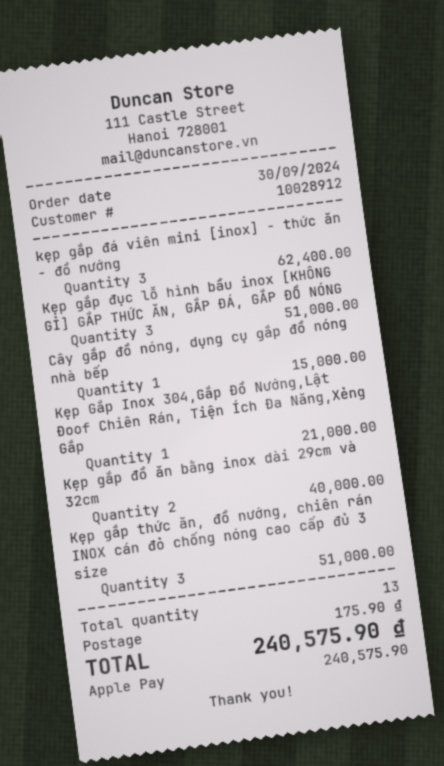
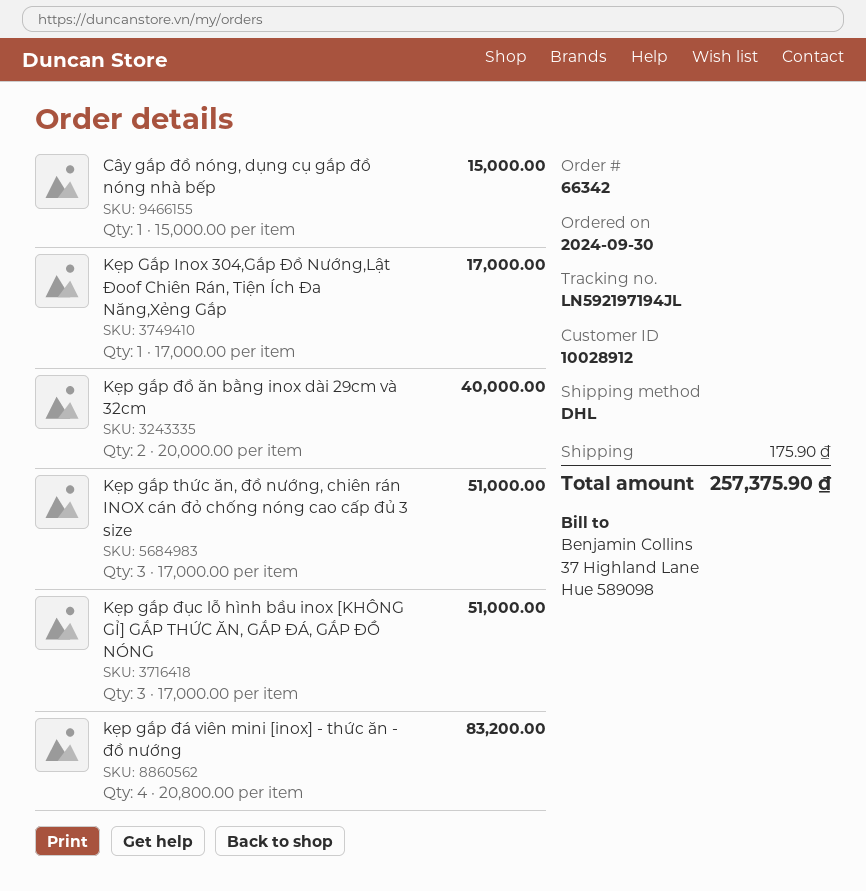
kẹp gắp đá viên mini [inox] - thức ăn - đồ nướng: 3 for 62400.00 -> 4 for 83200.00
Kẹp Gắp Inox 304,Gắp Đồ Nướng,Lật Đoof Chiên Rán, Tiện Ích Đa Năng,Xẻng Gắp: 1 for 21000.00 -> 1 for 17000.00
total: 240575.90 -> 257375.90

